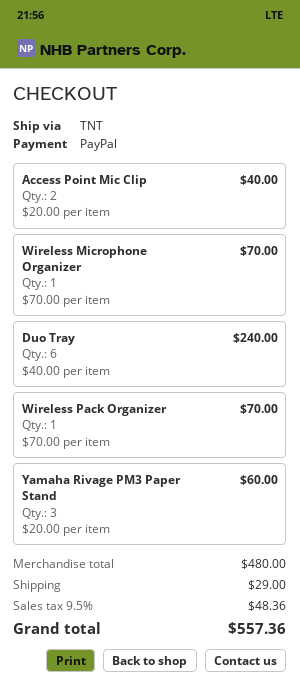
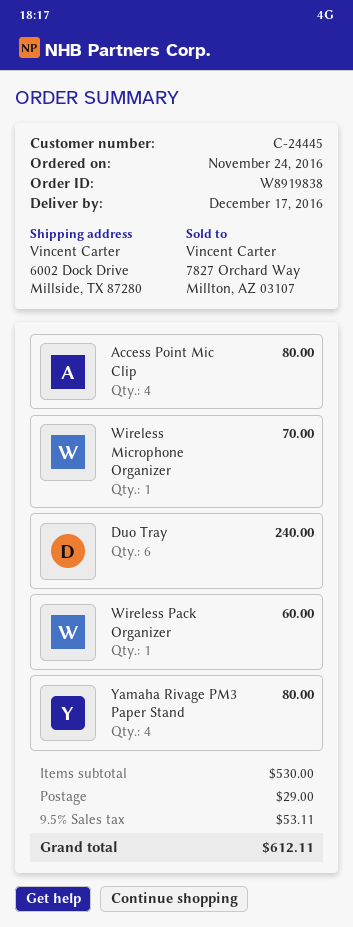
Access Point Mic Clip: 2 for 40.00 -> 4 for 80.00
Wireless Pack Organizer: 1 for 70.00 -> 1 for 60.00
Yamaha Rivage PM3 Paper Stand: 3 for 60.00 -> 4 for 80.00
subtotal: 480.00 -> 530.00
tax: 9.5% = 48.36 -> 9.5% = 53.11
total: 557.36 -> 612.11

